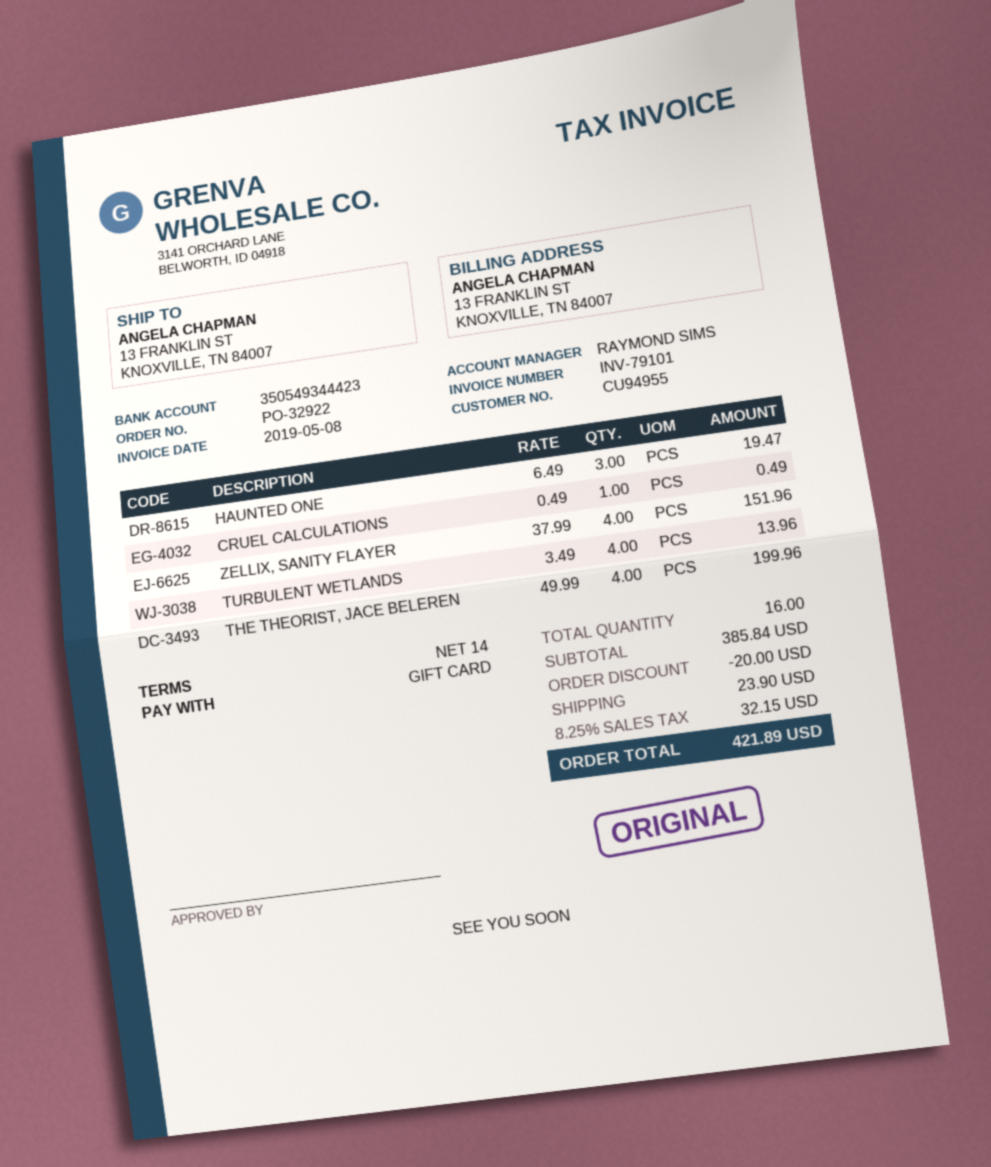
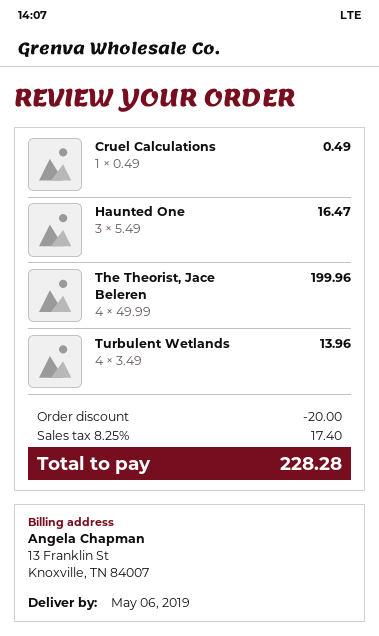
HAUNTED ONE: 3 x 6.49 = 19.47 -> 3 x 5.49 = 16.47
ZELLIX, SANITY FLAYER: 4 x 37.99 = 151.96 -> none
shipping: 23.90 -> none
tax: 8.25% = 32.15 -> 8.25% = 17.40
total: 421.89 -> 228.28

